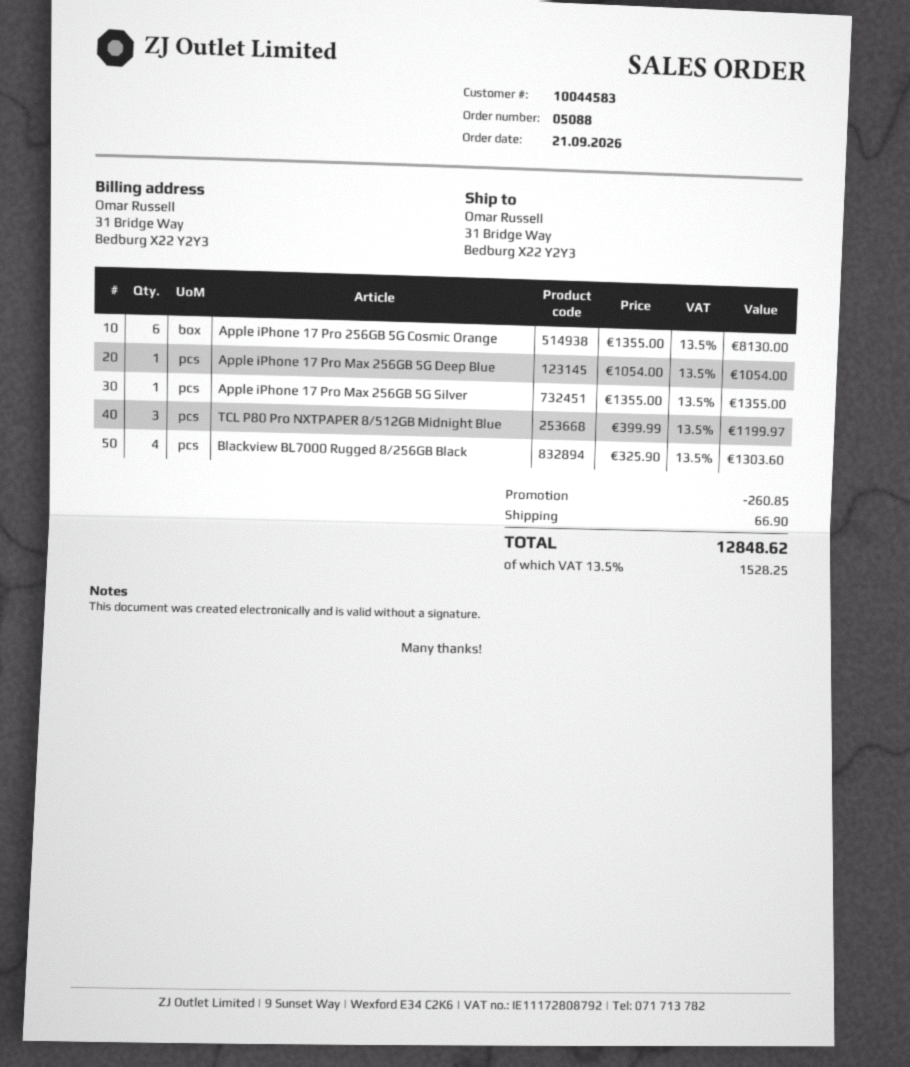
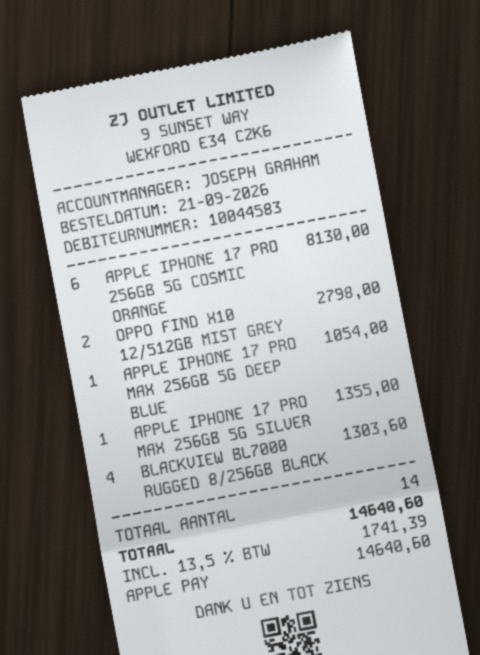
TCL P80 Pro NXTPAPER 8/512GB Midnight Blue: 3 for 1199.97 -> none
OPPO FIND X10 12/512GB MIST GREY: none -> 2 for 2798.00
discount: 260.85 -> none
shipping: 66.90 -> none
tax: 13.5% = 1528.25 -> 13.5% = 1741.39
total: 12848.62 -> 14640.60

